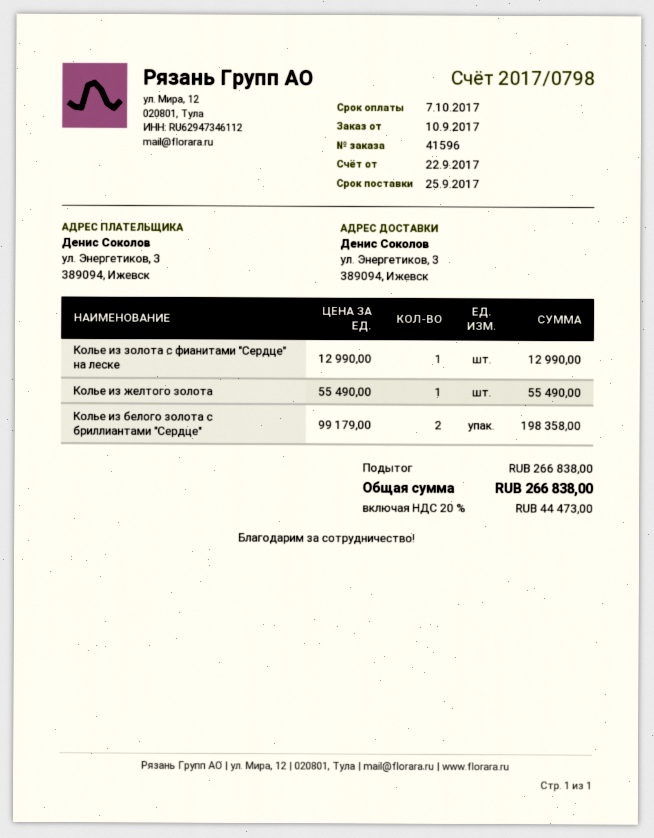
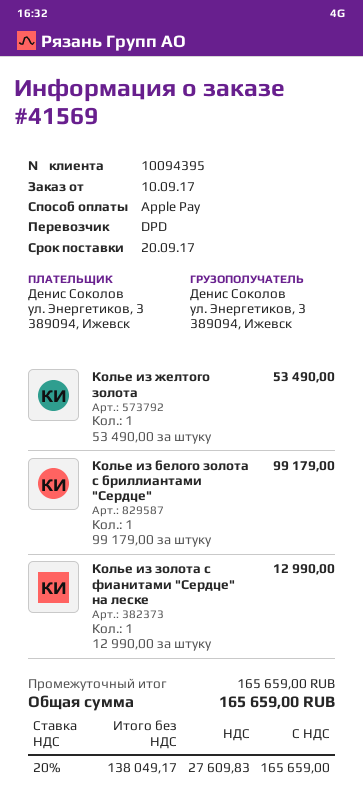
order number: 41596 -> 41569
delivery date: 2017-09-25 -> 2017-09-20
Колье из желтого золота: 1 x 55490.00 = 55490.00 -> 1 x 53490.00 = 53490.00
Колье из белого золота с бриллиантами "Сердце": 2 x 99179.00 = 198358.00 -> 1 x 99179.00 = 99179.00
subtotal: 266838.00 -> 165659.00
tax: 20% = 44473.00 -> 20% = 27609.83
total: 266838.00 -> 165659.00

